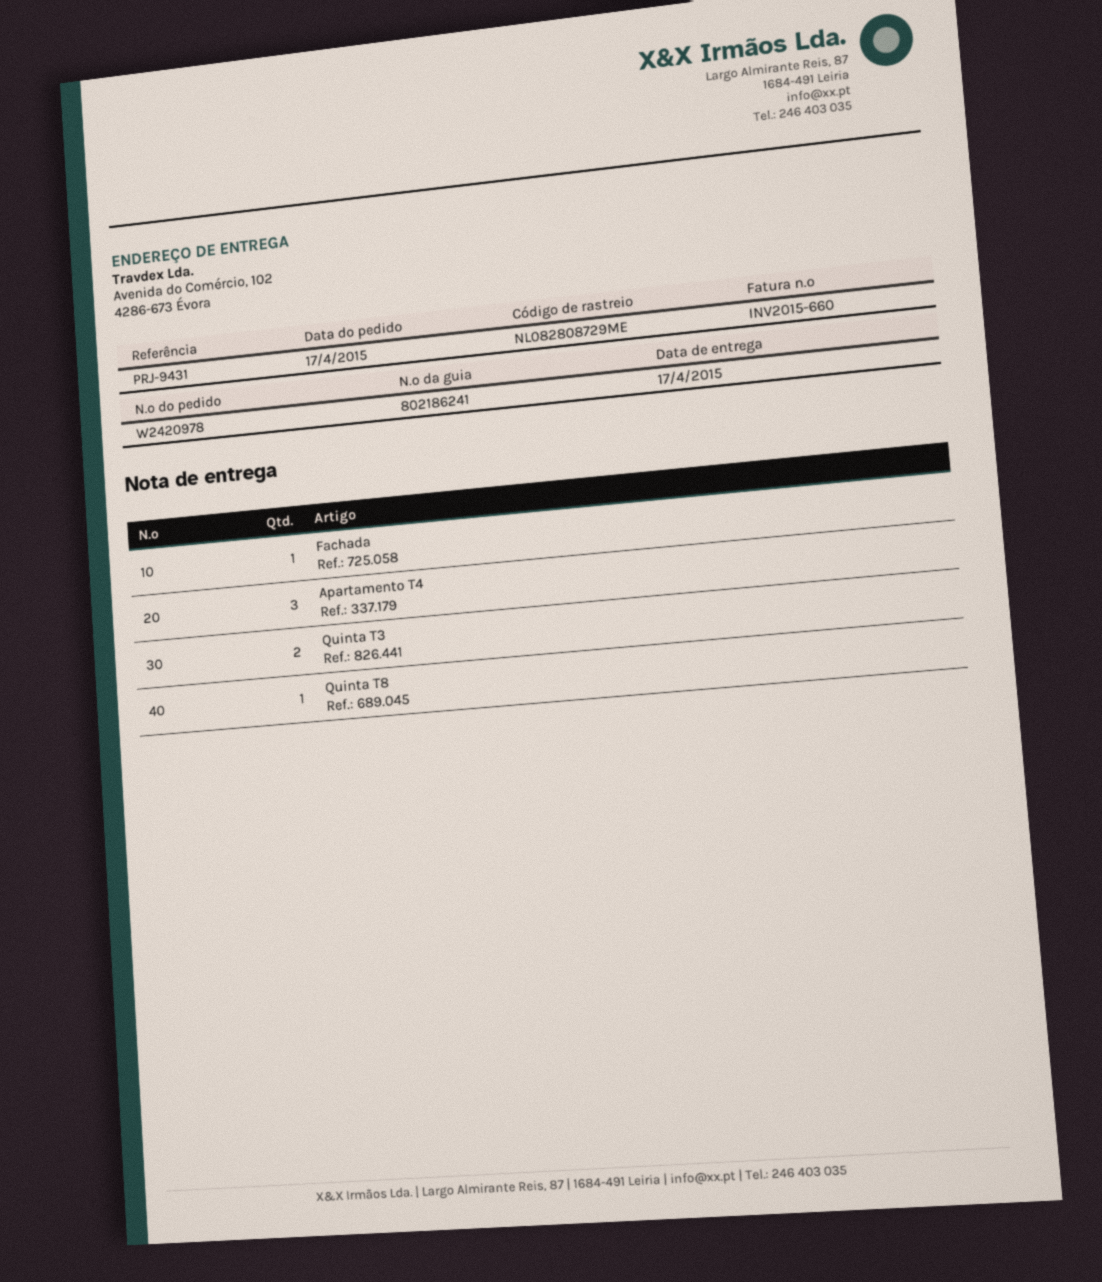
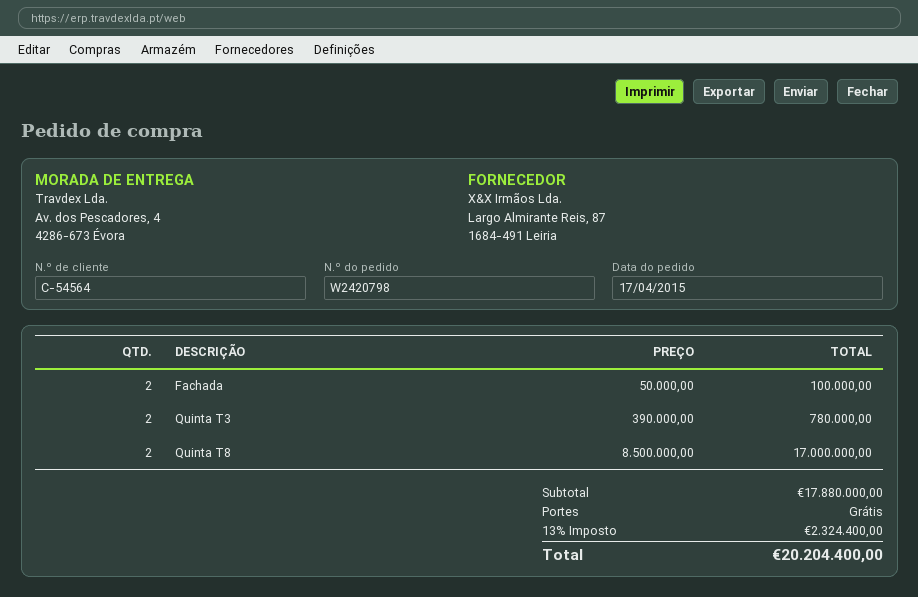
order number: W2420978 -> W2420798
ship to: Avenida do Comércio, 102, 4286-673 Évora -> Av. dos Pescadores, 4, 4286-673 Évora
Fachada: 1 -> 2
Apartamento T4: 3 -> none
Quinta T8: 1 -> 2

